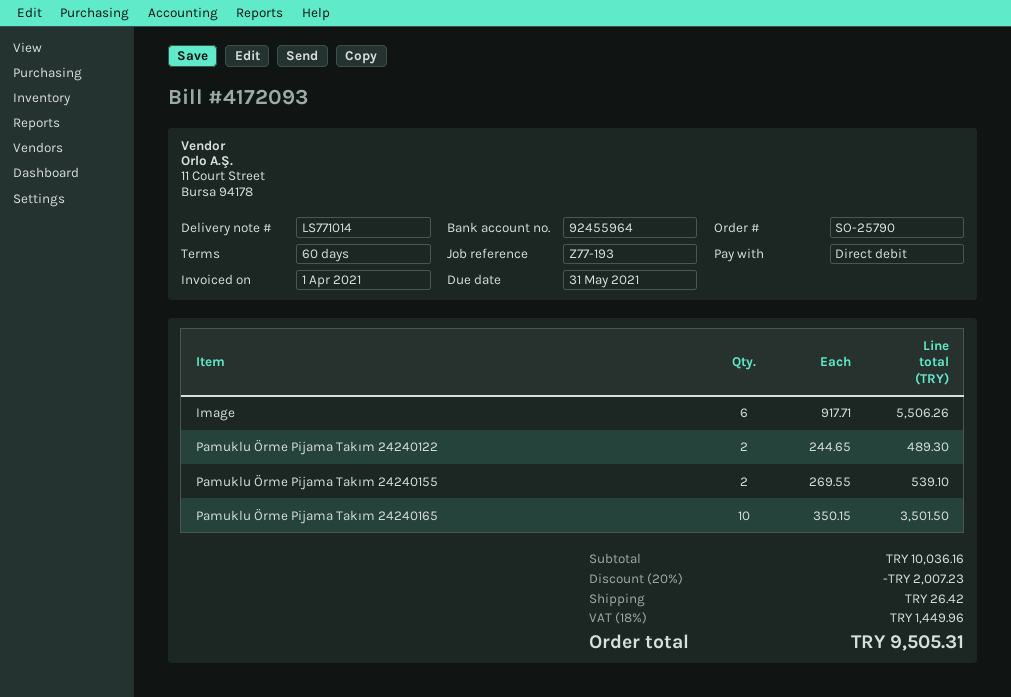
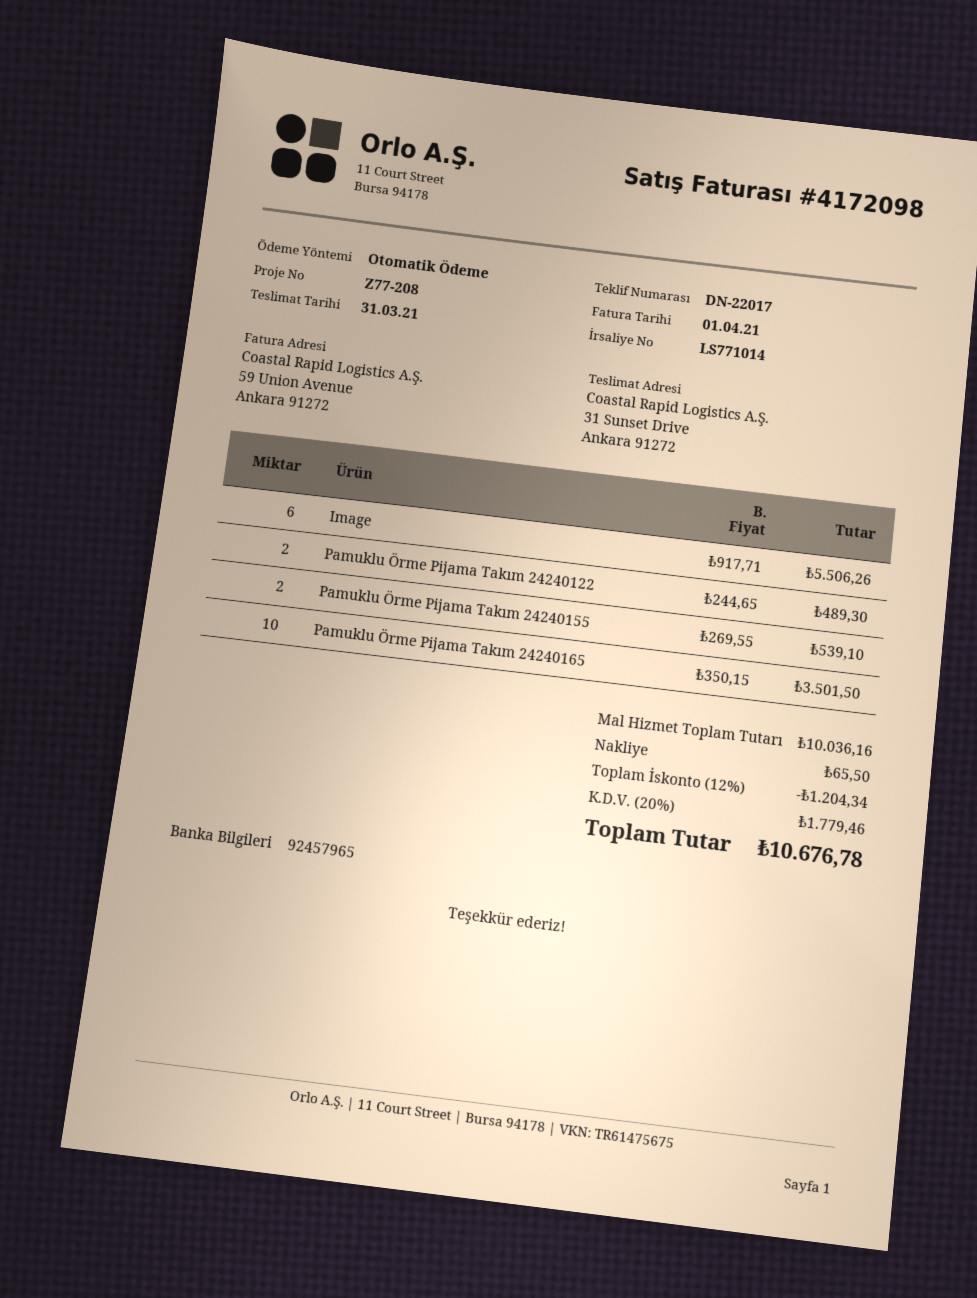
invoice number: 4172093 -> 4172098
reference: Z77-193 -> Z77-208
bank account: 92455964 -> 92457965
discount: 20% = 2007.23 -> 12% = 1204.34
shipping: 26.42 -> 65.50
tax: 18% = 1449.96 -> 20% = 1779.46
total: 9505.31 -> 10676.78

